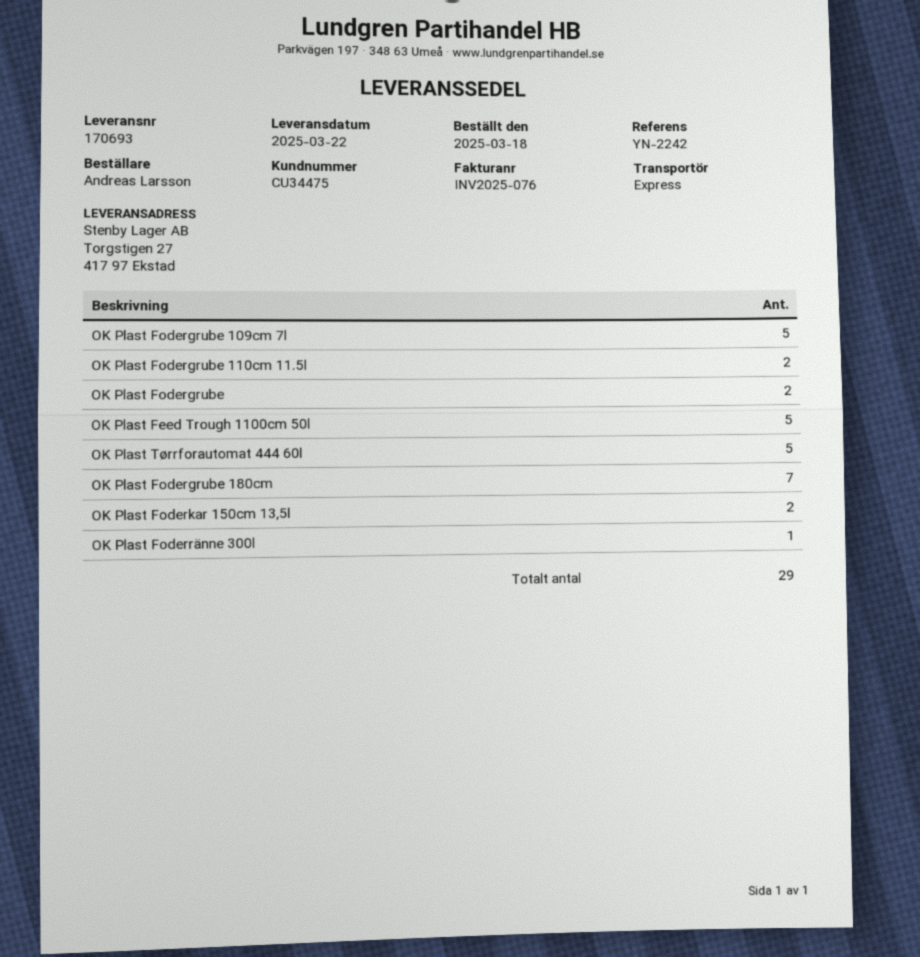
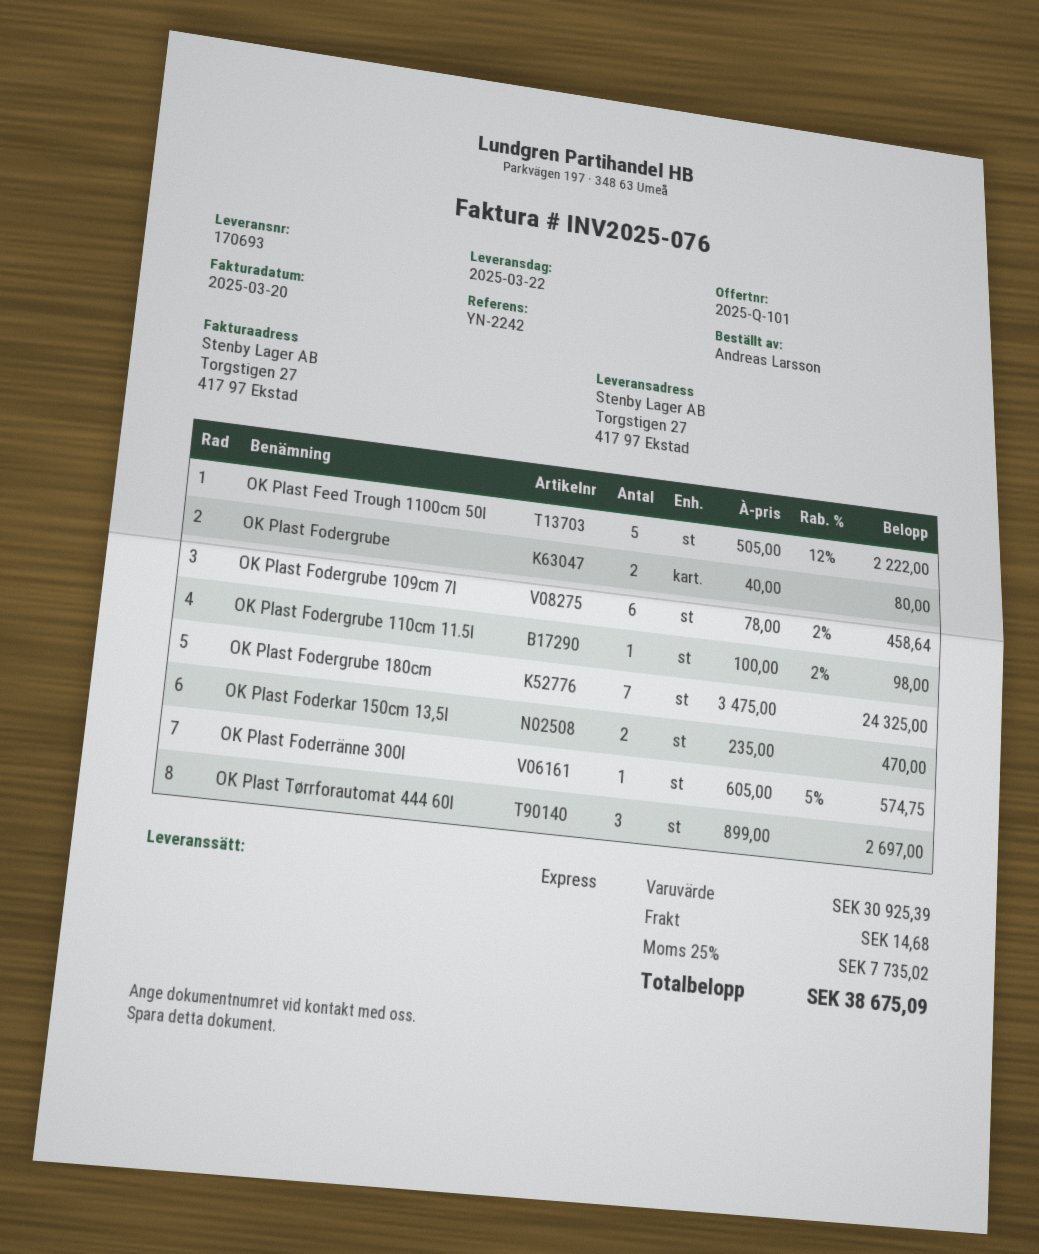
OK Plast Fodergrube 109cm 7l: 5 -> 6
OK Plast Fodergrube 110cm 11.5l: 2 -> 1
OK Plast Tørrforautomat 444 60l: 5 -> 3

